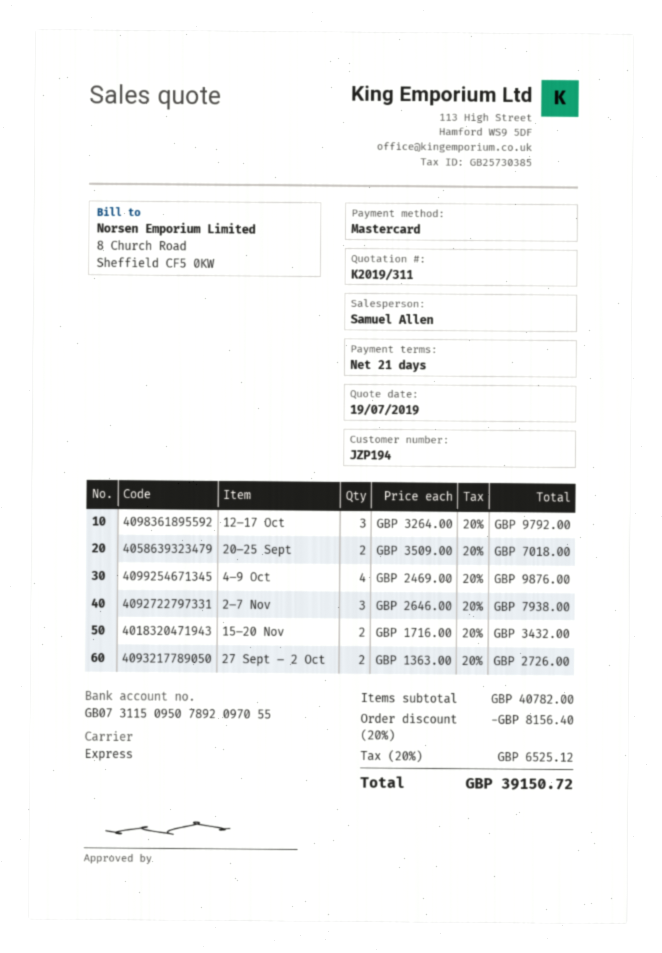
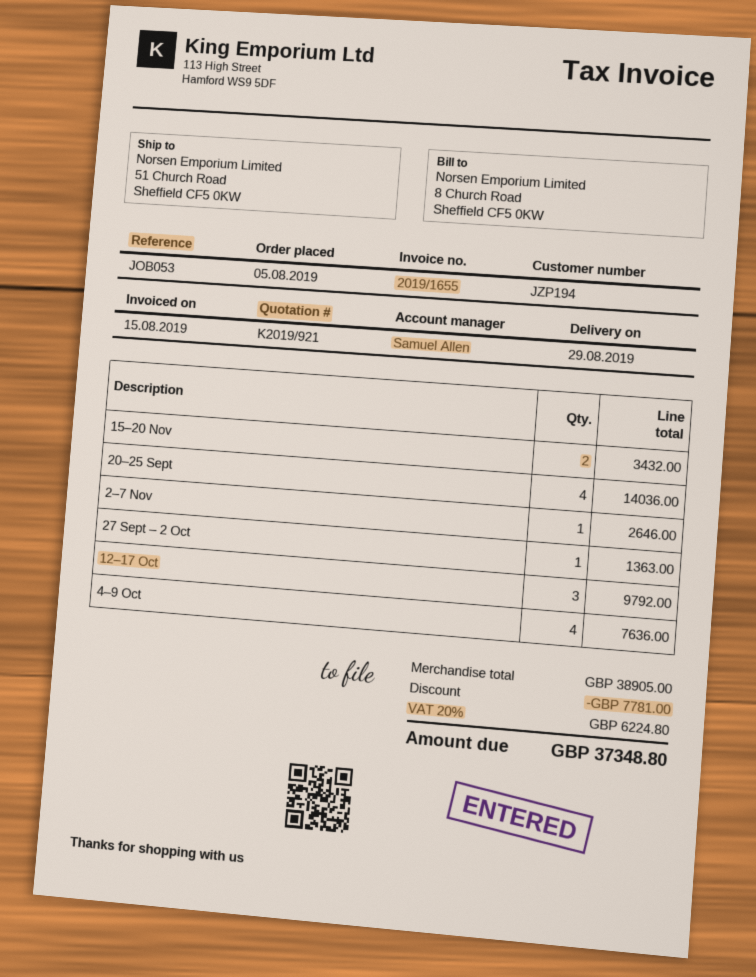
quote number: K2019/311 -> K2019/921
20–25 Sept: 2 for 7018.00 -> 4 for 14036.00
4–9 Oct: 4 for 9876.00 -> 4 for 7636.00
2–7 Nov: 3 for 7938.00 -> 1 for 2646.00
27 Sept – 2 Oct: 2 for 2726.00 -> 1 for 1363.00
subtotal: 40782.00 -> 38905.00
discount: 8156.40 -> 7781.00
tax: 20% = 6525.12 -> 20% = 6224.80
total: 39150.72 -> 37348.80

